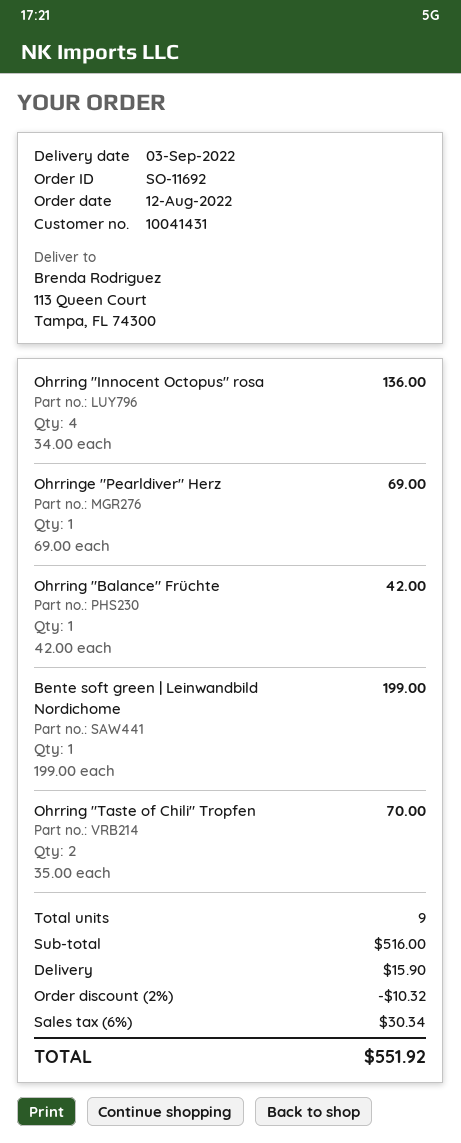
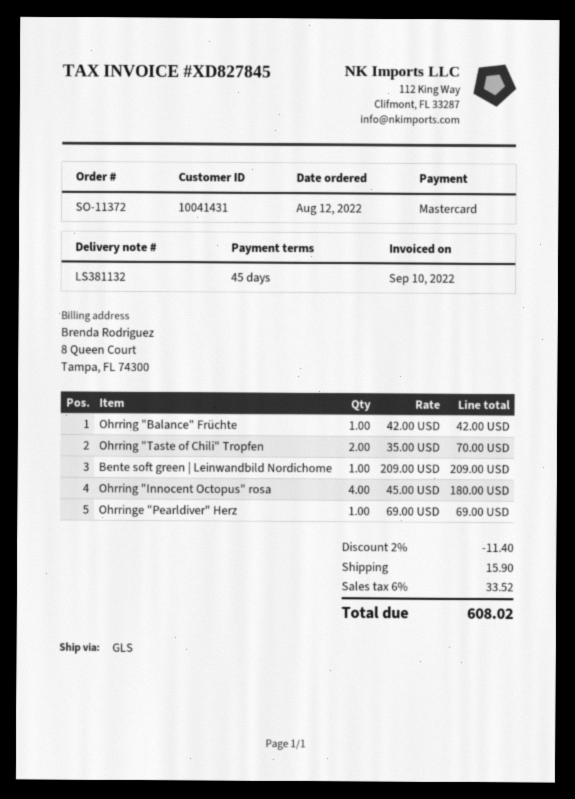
order number: SO-11692 -> SO-11372
Ohrring "Innocent Octopus" rosa: 4 x 34.00 = 136.00 -> 4 x 45.00 = 180.00
Bente soft green | Leinwandbild Nordichome: 1 x 199.00 = 199.00 -> 1 x 209.00 = 209.00
discount: 2% = 10.32 -> 2% = 11.40
tax: 6% = 30.34 -> 6% = 33.52
total: 551.92 -> 608.02

